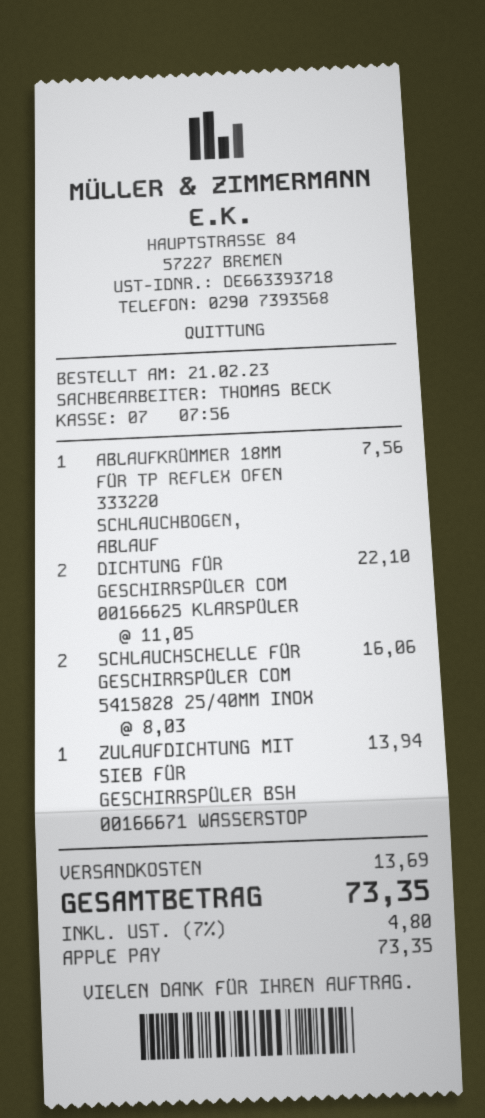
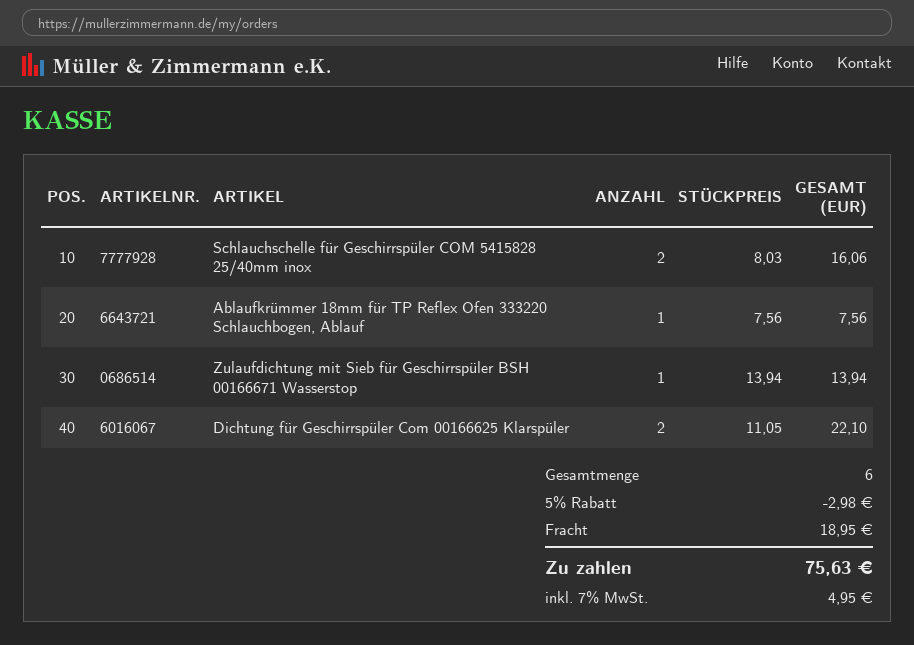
discount: none -> 5% = 2.98
shipping: 13.69 -> 18.95
tax: 7% = 4.80 -> 7% = 4.95
total: 73.35 -> 75.63

